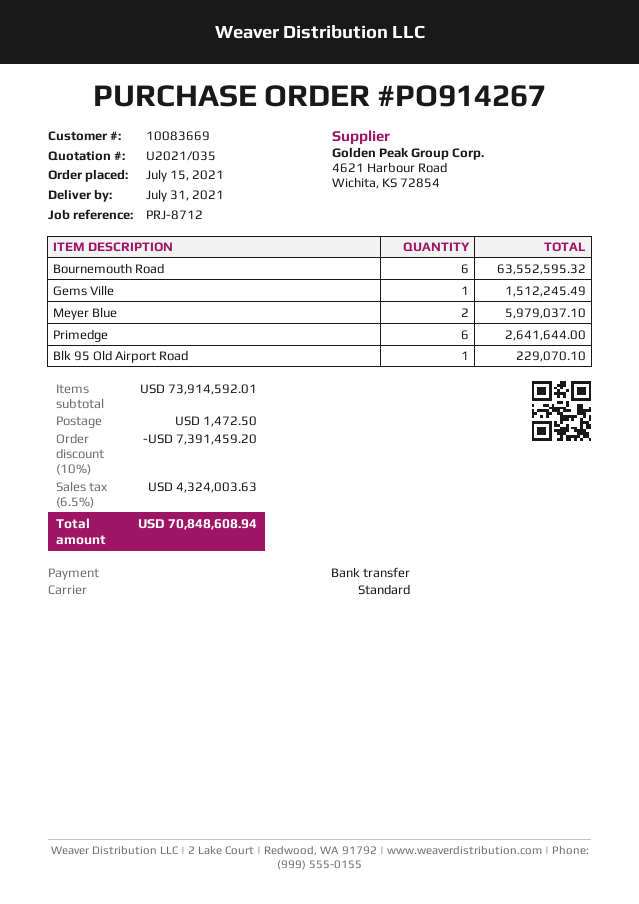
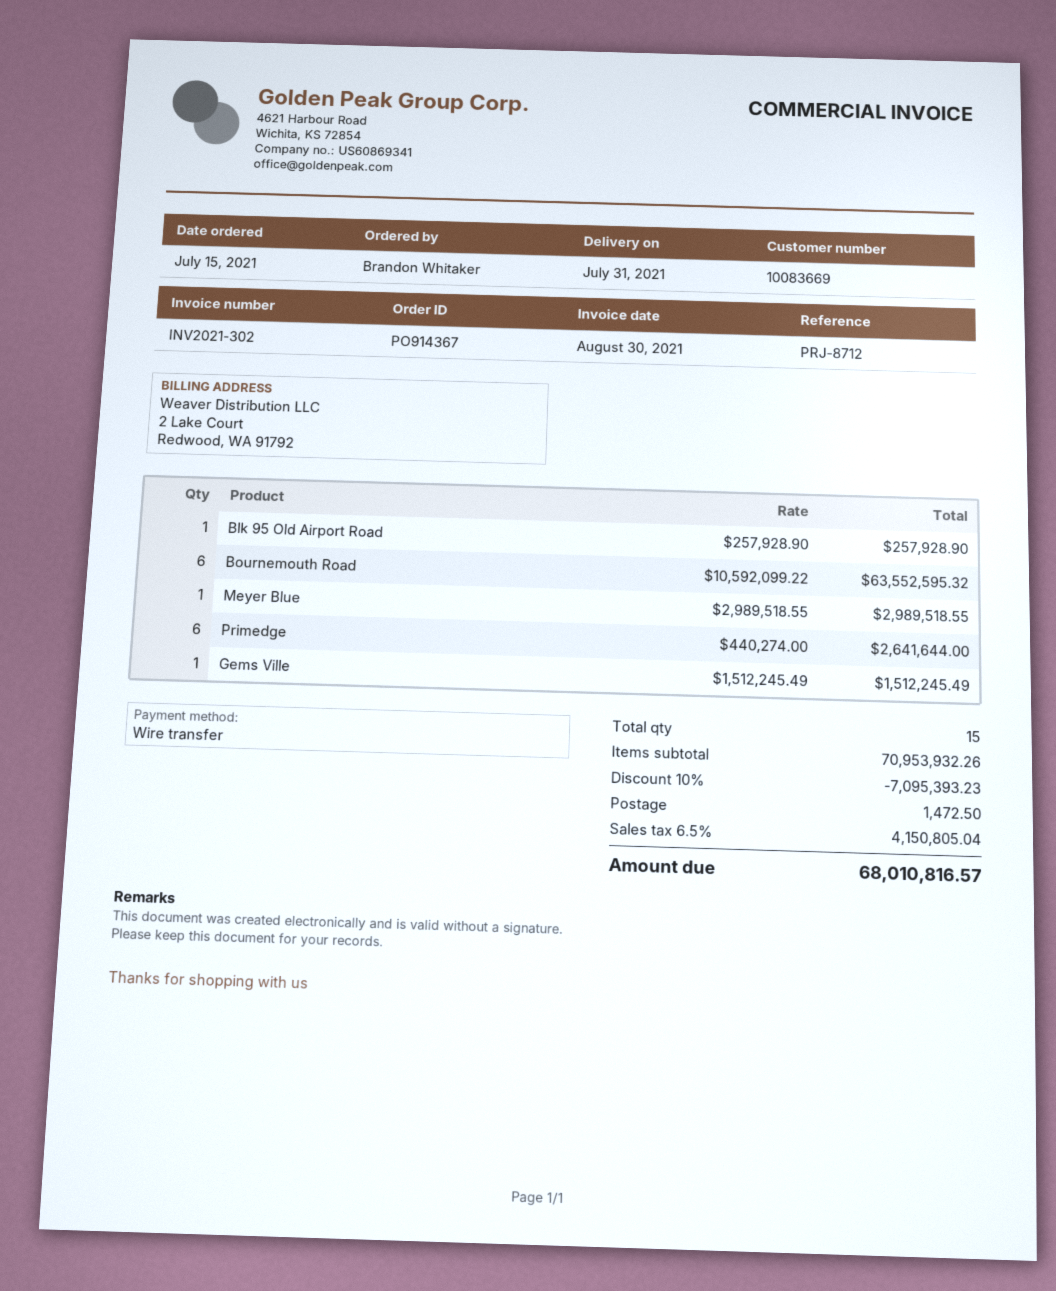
order number: PO914267 -> PO914367
Meyer Blue: 2 for 5979037.10 -> 1 for 2989518.55
Blk 95 Old Airport Road: 1 for 229070.10 -> 1 for 257928.90
subtotal: 73914592.01 -> 70953932.26
discount: 10% = 7391459.20 -> 10% = 7095393.23
tax: 6.5% = 4324003.63 -> 6.5% = 4150805.04
total: 70848608.94 -> 68010816.57

